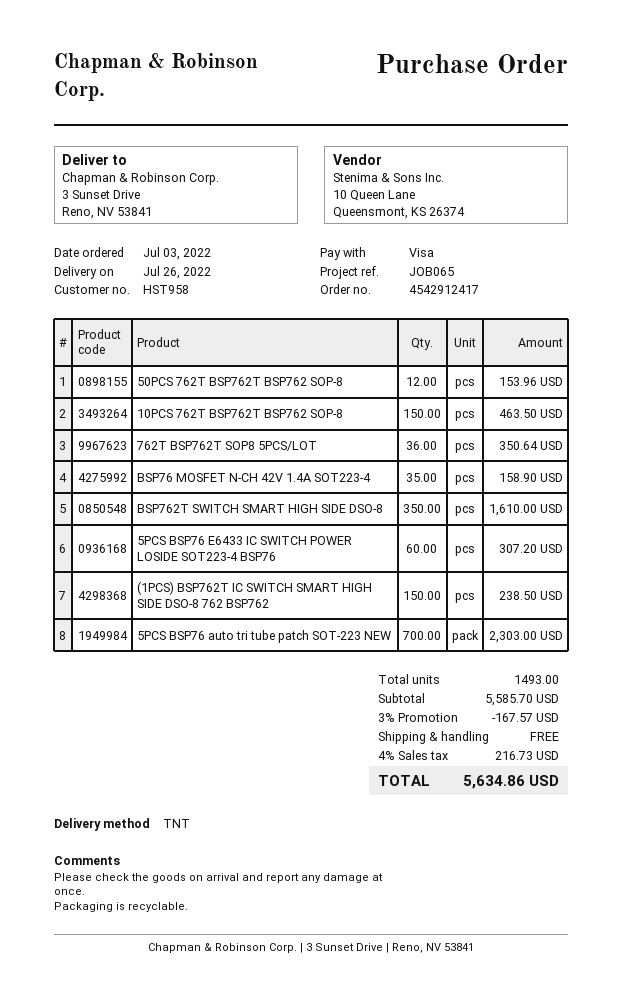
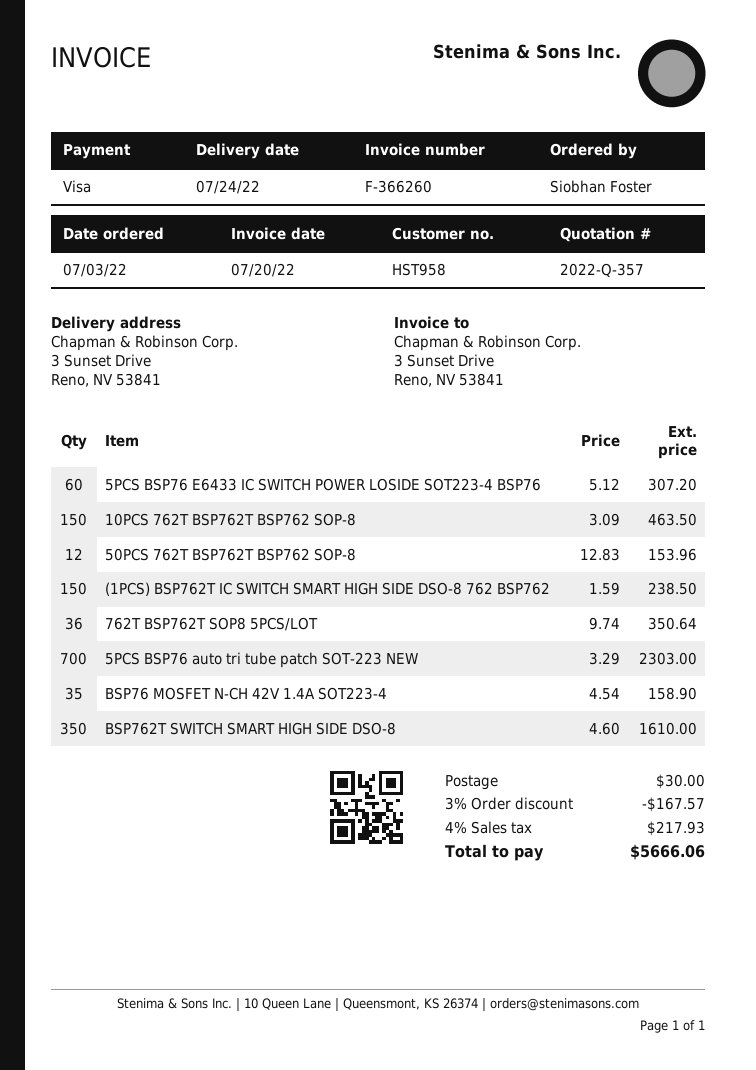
delivery date: 2022-07-26 -> 2022-07-24
shipping: 0.00 -> 30.00
tax: 4% = 216.73 -> 4% = 217.93
total: 5634.86 -> 5666.06

